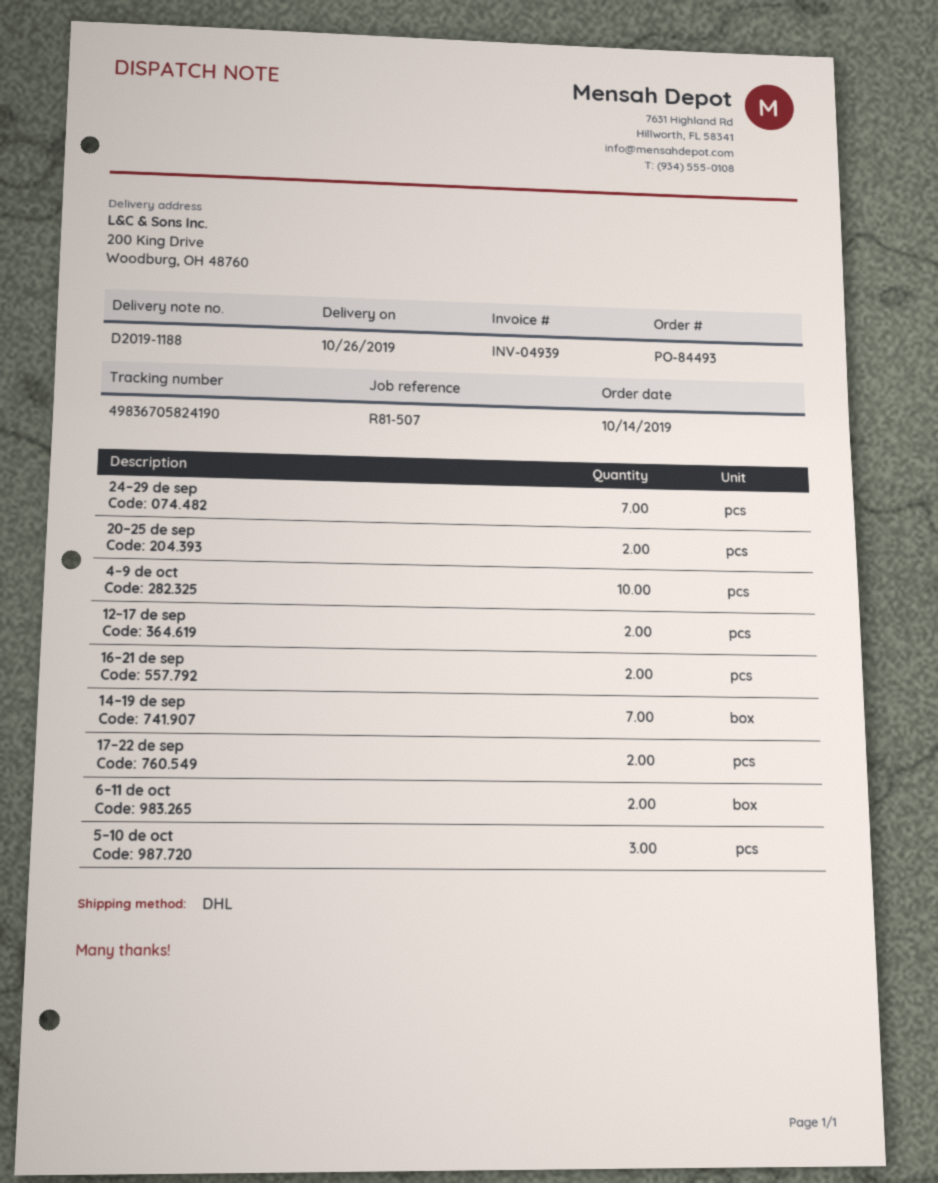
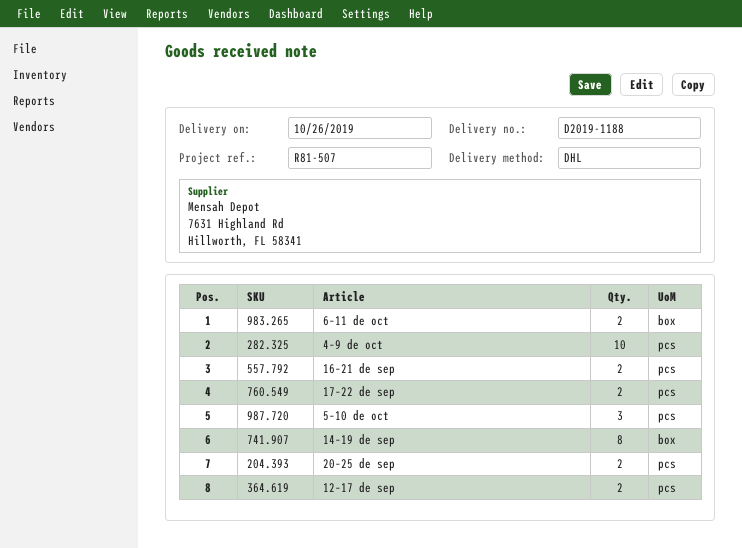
24–29 de sep: 7 -> none
14–19 de sep: 7 -> 8

